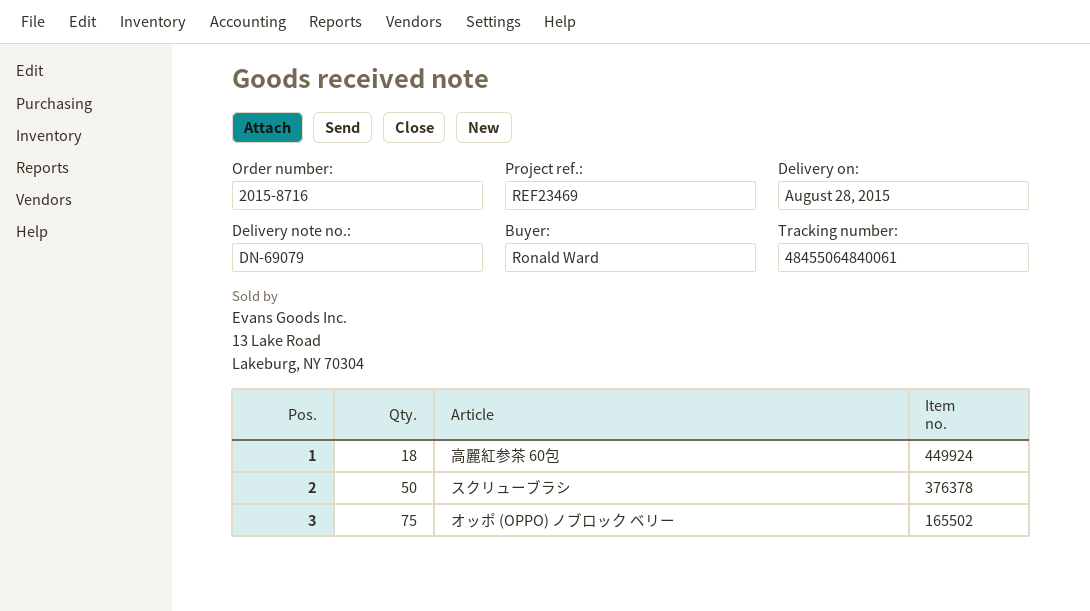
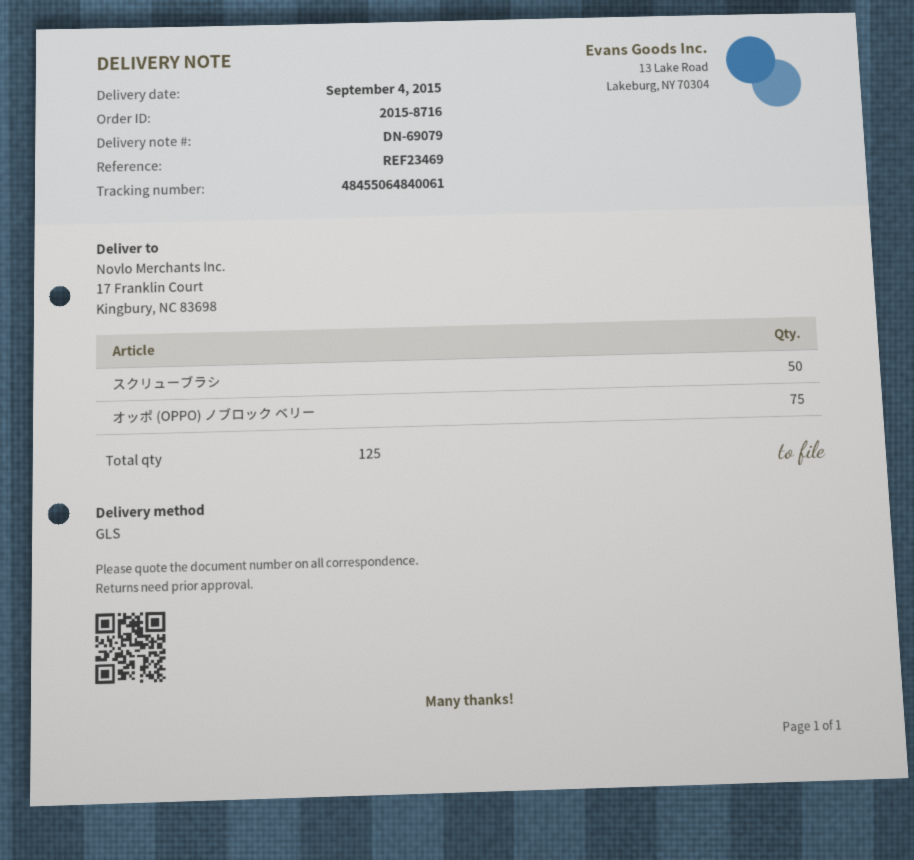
delivery date: 2015-08-28 -> 2015-09-04
高麗紅参茶 60包: 18 -> none

